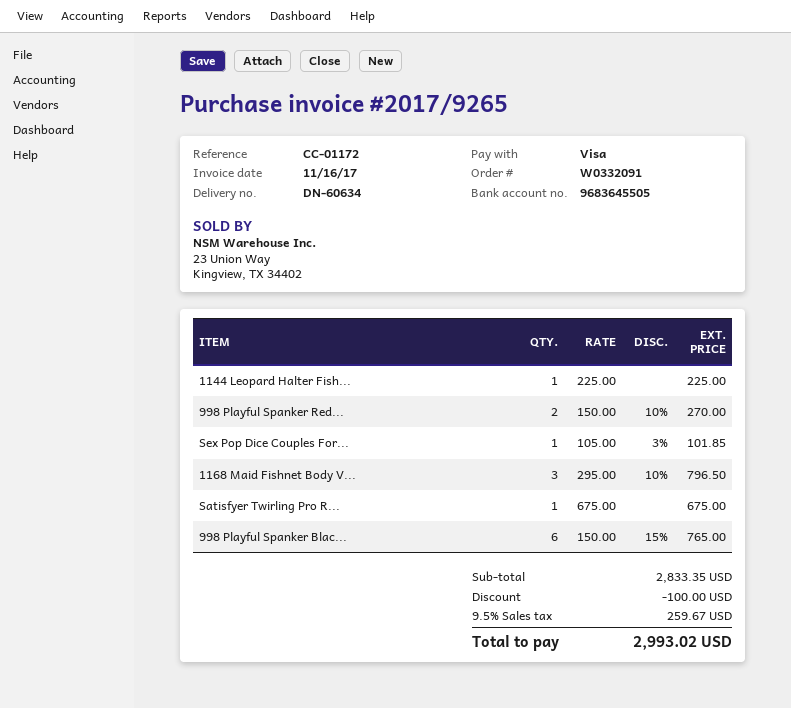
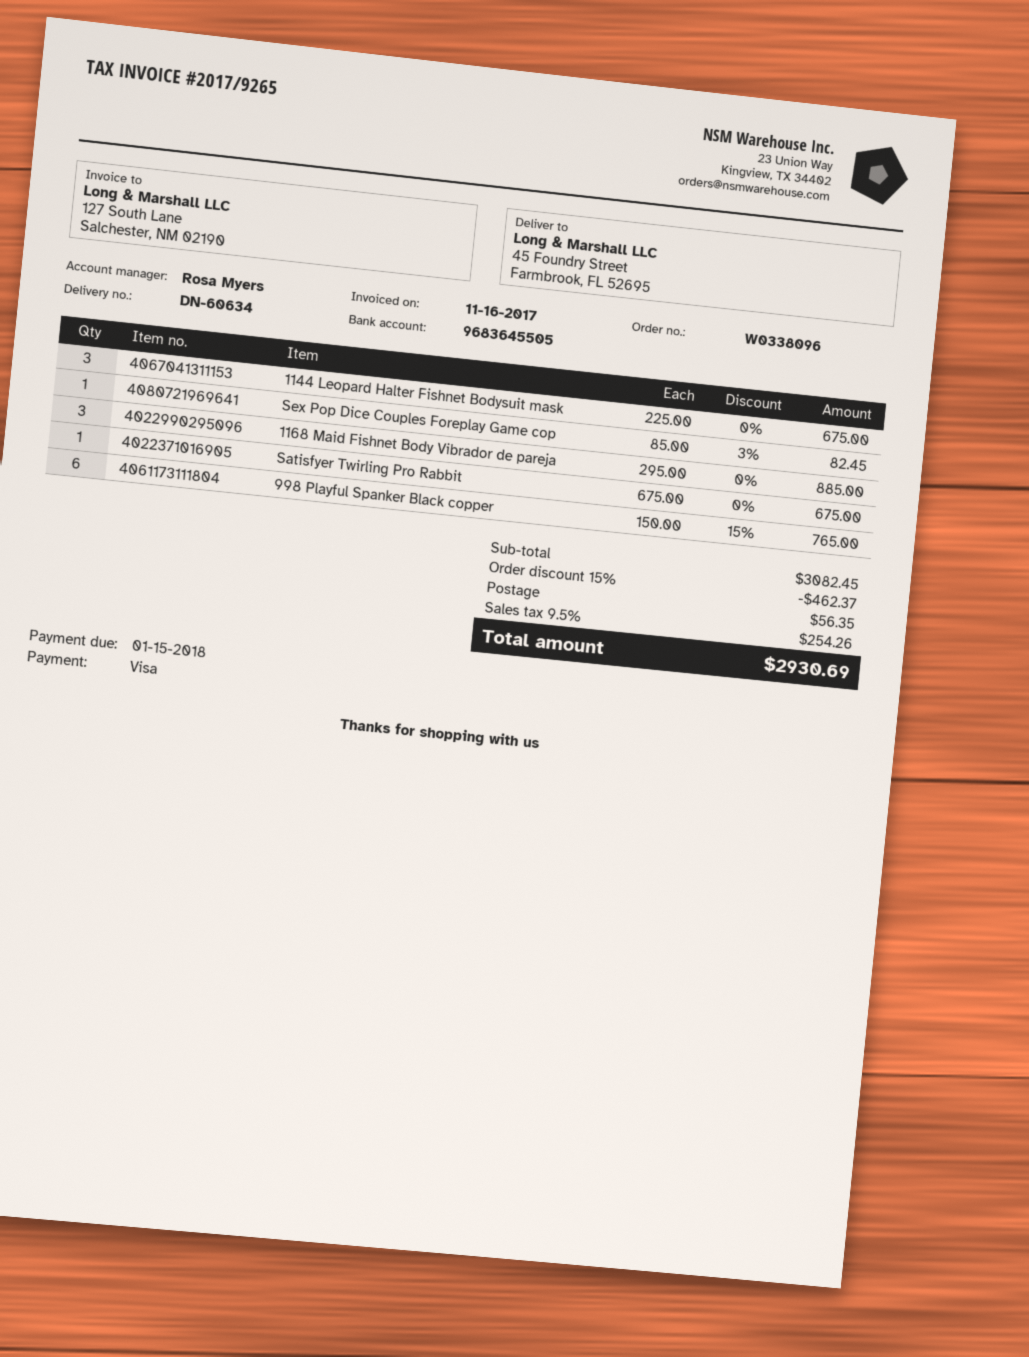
order number: W0332091 -> W0338096
1144 Leopard Halter Fish...: 1 x 225.00 = 225.00 -> 3 x 225.00 = 675.00
998 Playful Spanker Red...: 2 x 150.00 - 10% = 270.00 -> none
Sex Pop Dice Couples For...: 1 x 105.00 - 3% = 101.85 -> 1 x 85.00 - 3% = 82.45
1168 Maid Fishnet Body V...: 3 x 295.00 - 10% = 796.50 -> 3 x 295.00 = 885.00
subtotal: 2833.35 -> 3082.45
discount: 100.00 -> 462.37
shipping: none -> 56.35
tax: 9.5% = 259.67 -> 9.5% = 254.26
total: 2993.02 -> 2930.69

